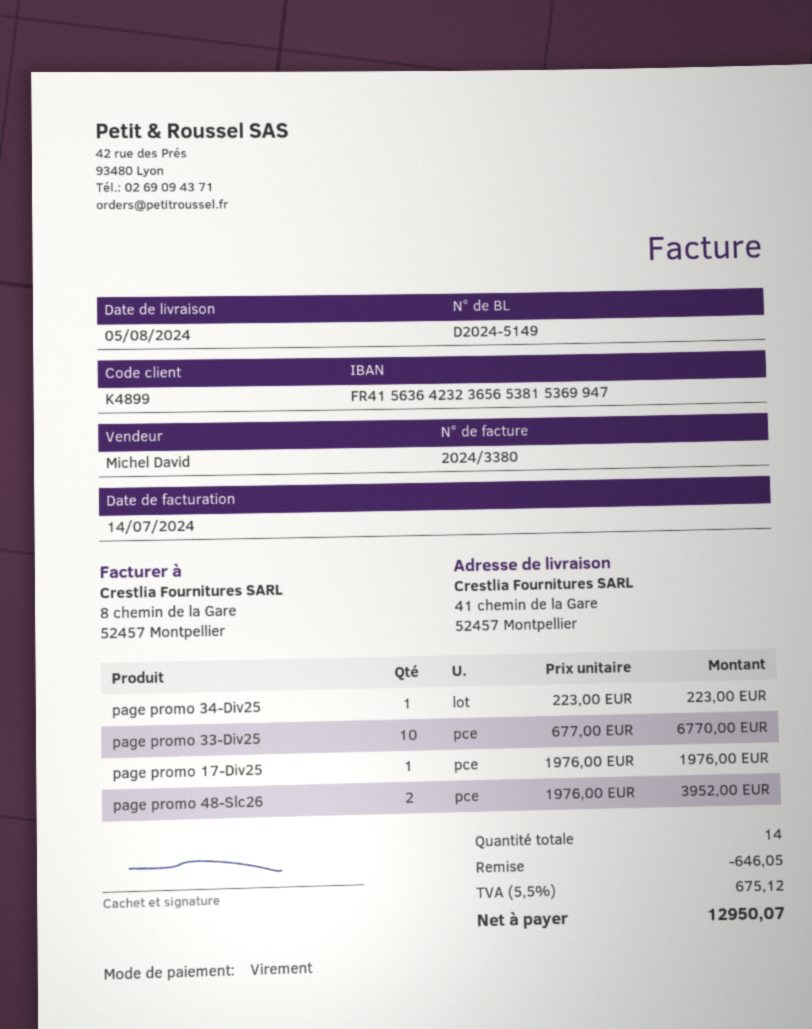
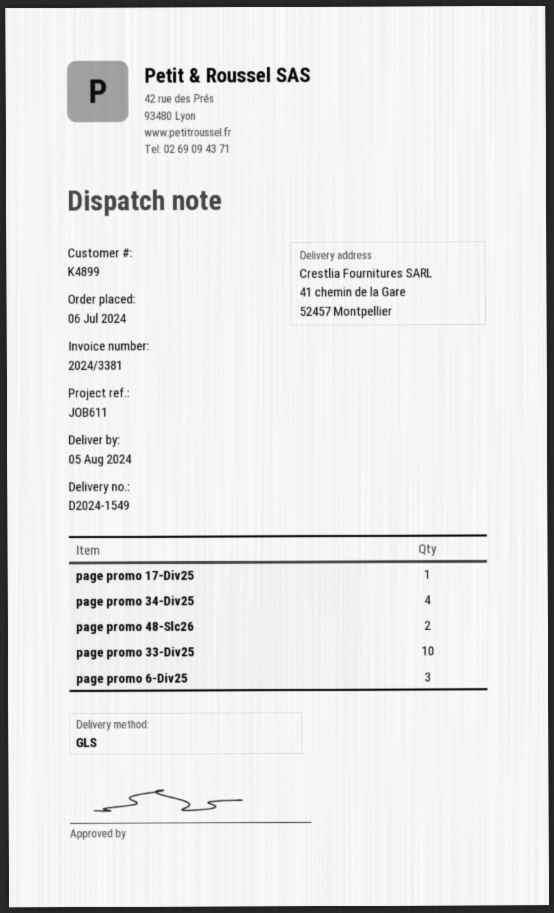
delivery note number: D2024-5149 -> D2024-1549
invoice number: 2024/3380 -> 2024/3381
page promo 34-Div25: 1 -> 4
page promo 6-Div25: none -> 3

